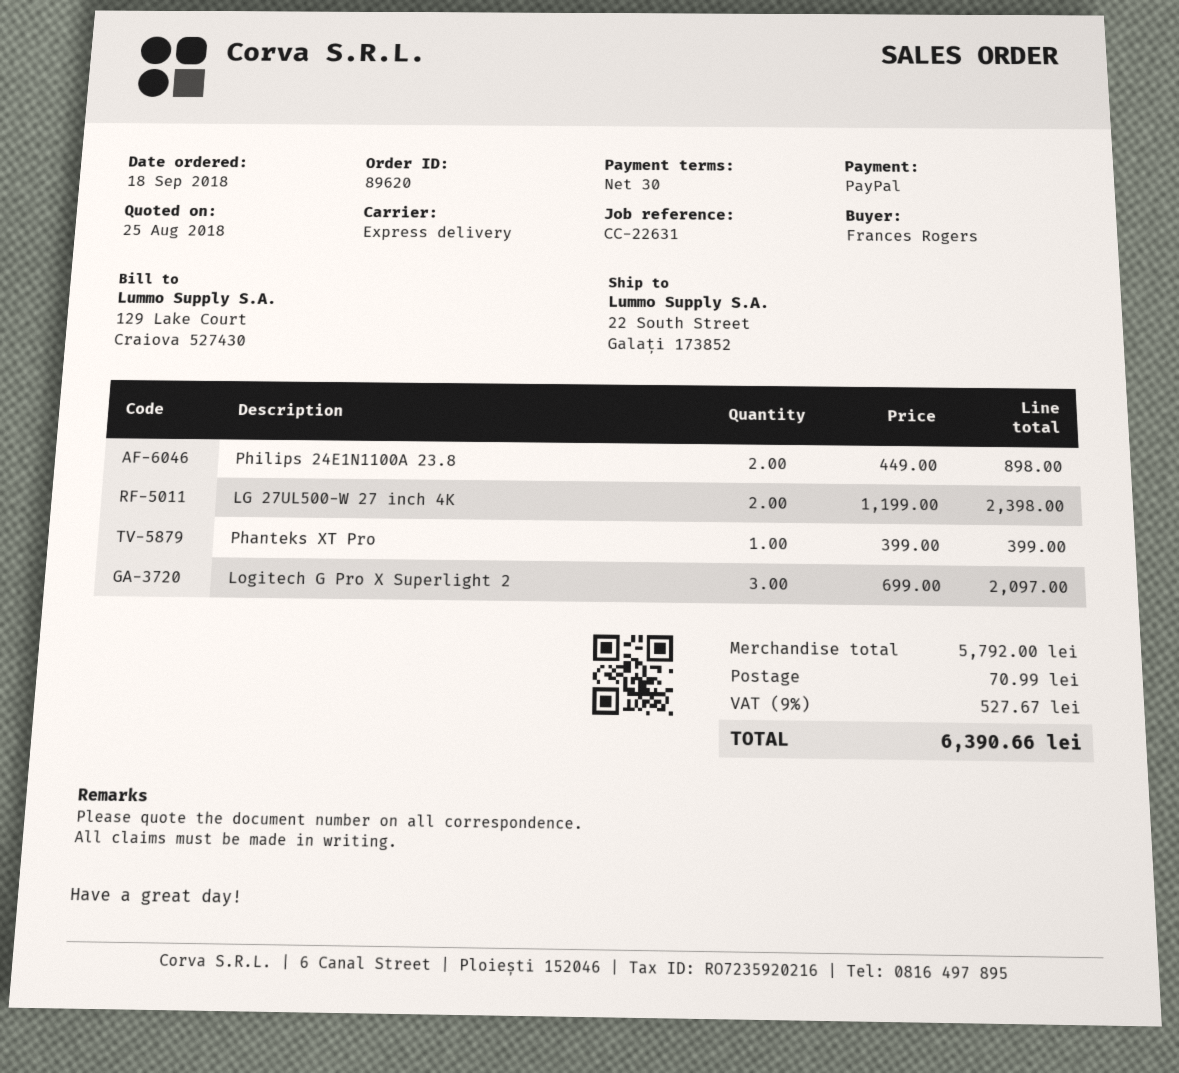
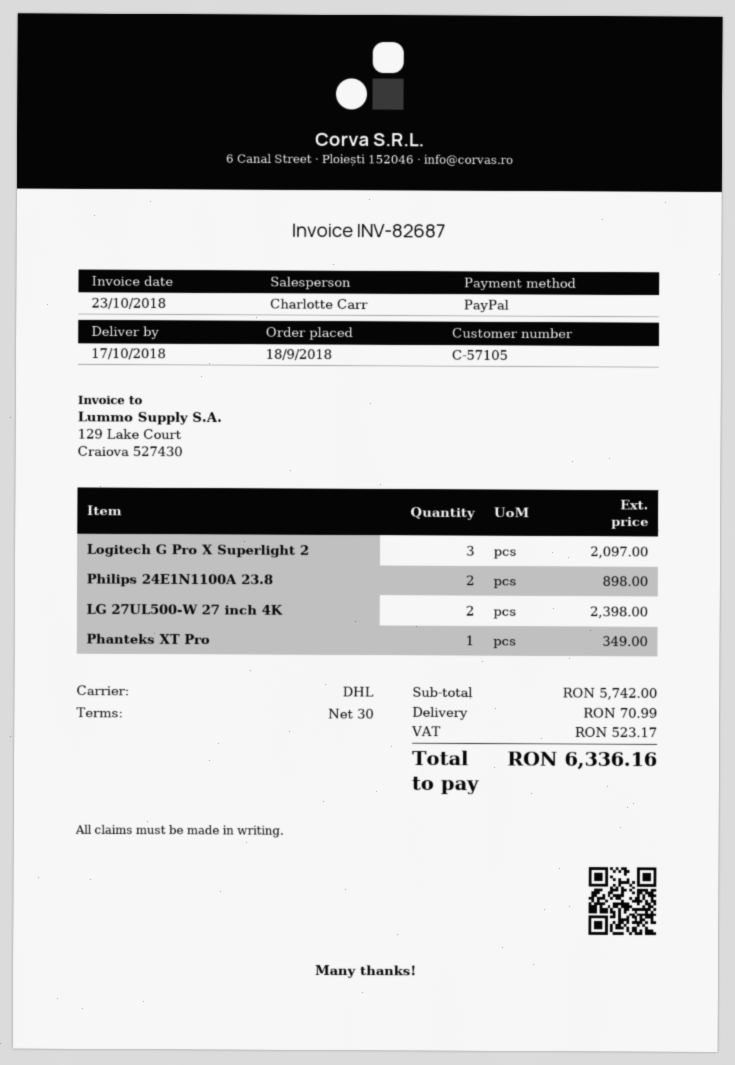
shipping method: express -> DHL
Phanteks XT Pro: 1 for 399.00 -> 1 for 349.00
subtotal: 5792.00 -> 5742.00
tax: 527.67 -> 523.17
total: 6390.66 -> 6336.16

